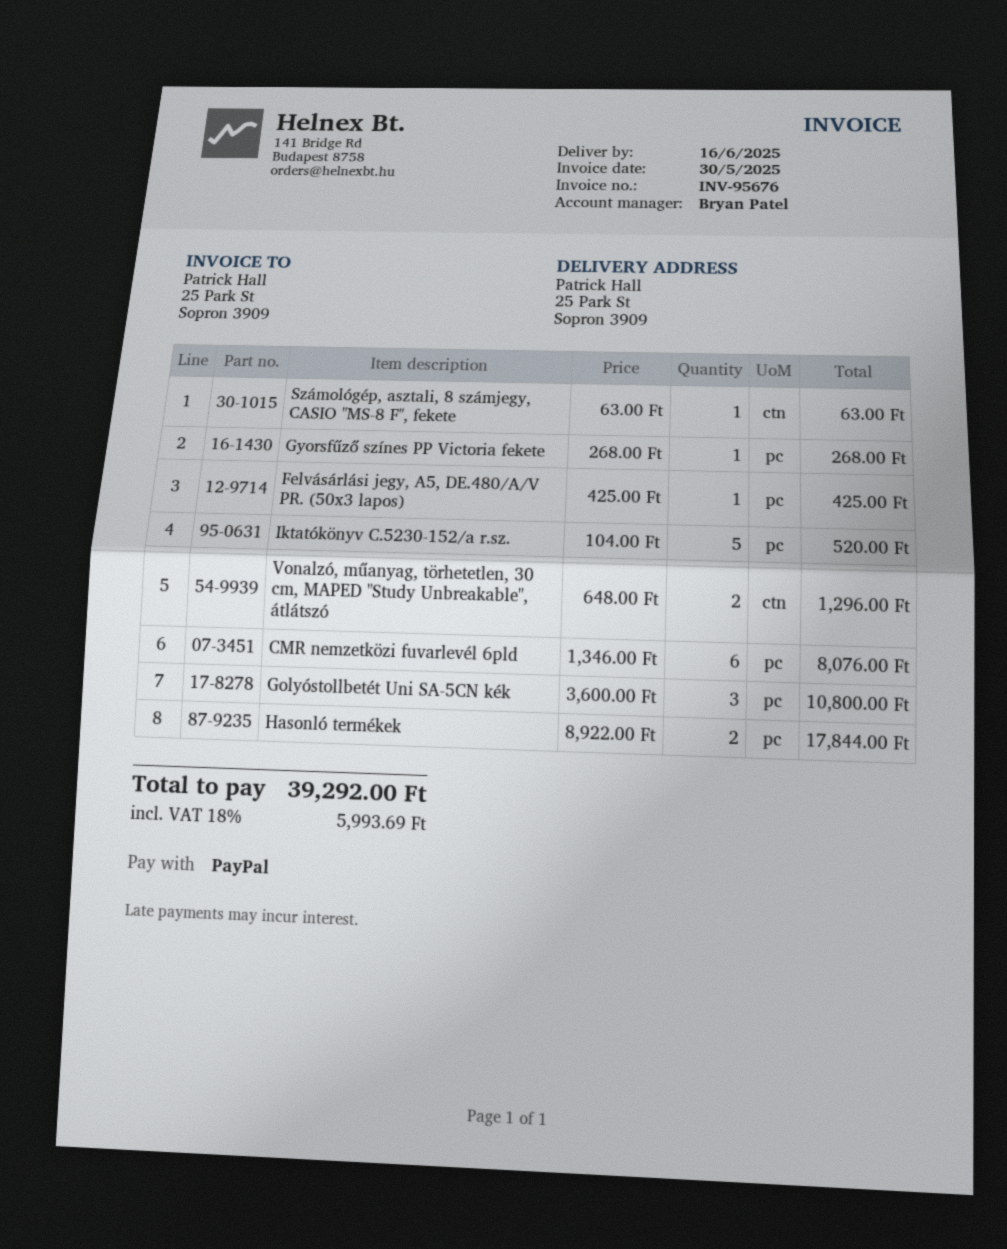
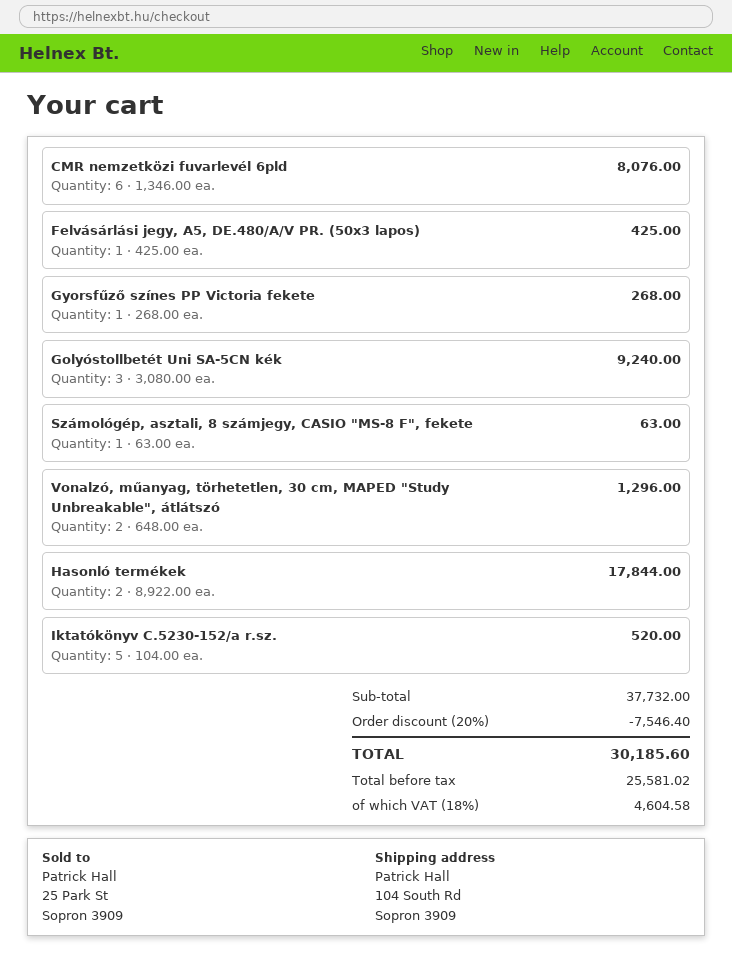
ship to: 25 Park St, Sopron 3909 -> 104 South Rd, Sopron 3909
Golyóstollbetét Uni SA-5CN kék: 3 x 3600.00 = 10800.00 -> 3 x 3080.00 = 9240.00
discount: none -> 20% = 7546.40
tax: 18% = 5993.69 -> 18% = 4604.58
total: 39292.00 -> 30185.60

